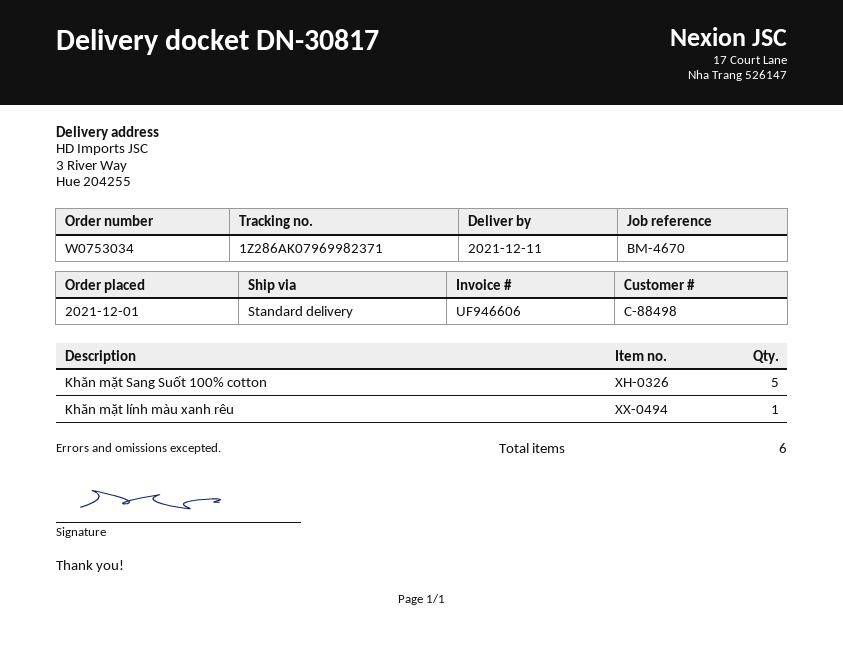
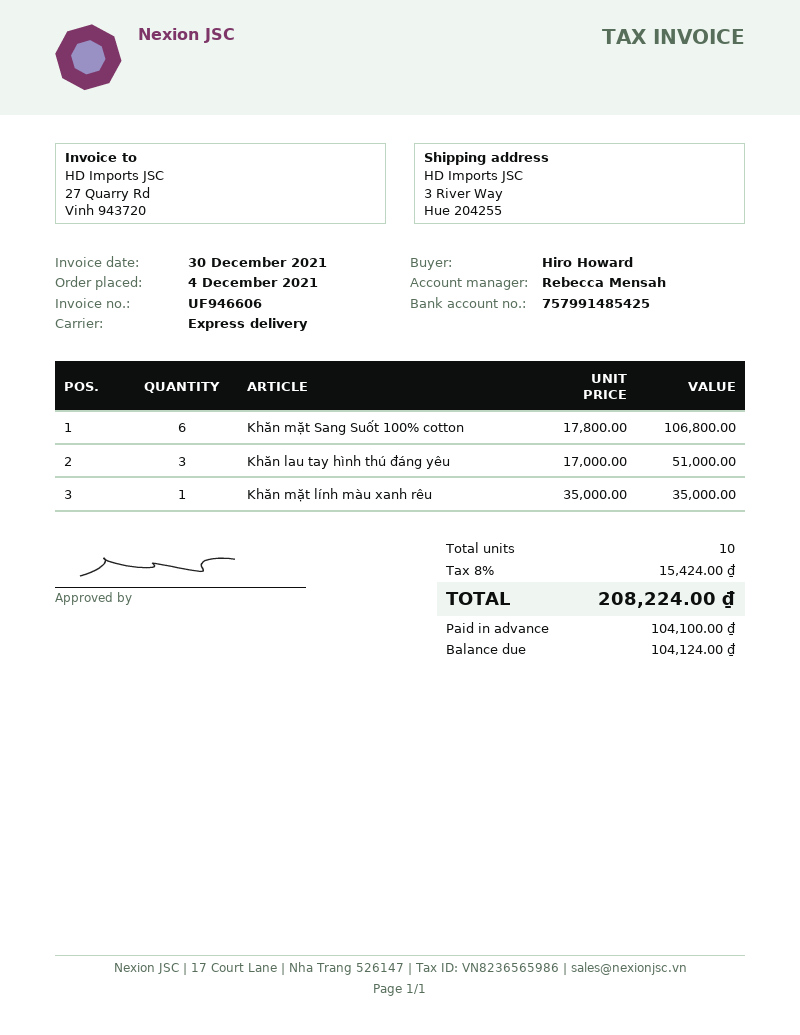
order date: 2021-12-01 -> 2021-12-04
shipping method: standard -> express
Khăn mặt Sang Suốt 100% cotton: 5 -> 6
Khăn lau tay hình thú đáng yêu: none -> 3
total quantity: 6 -> 10

